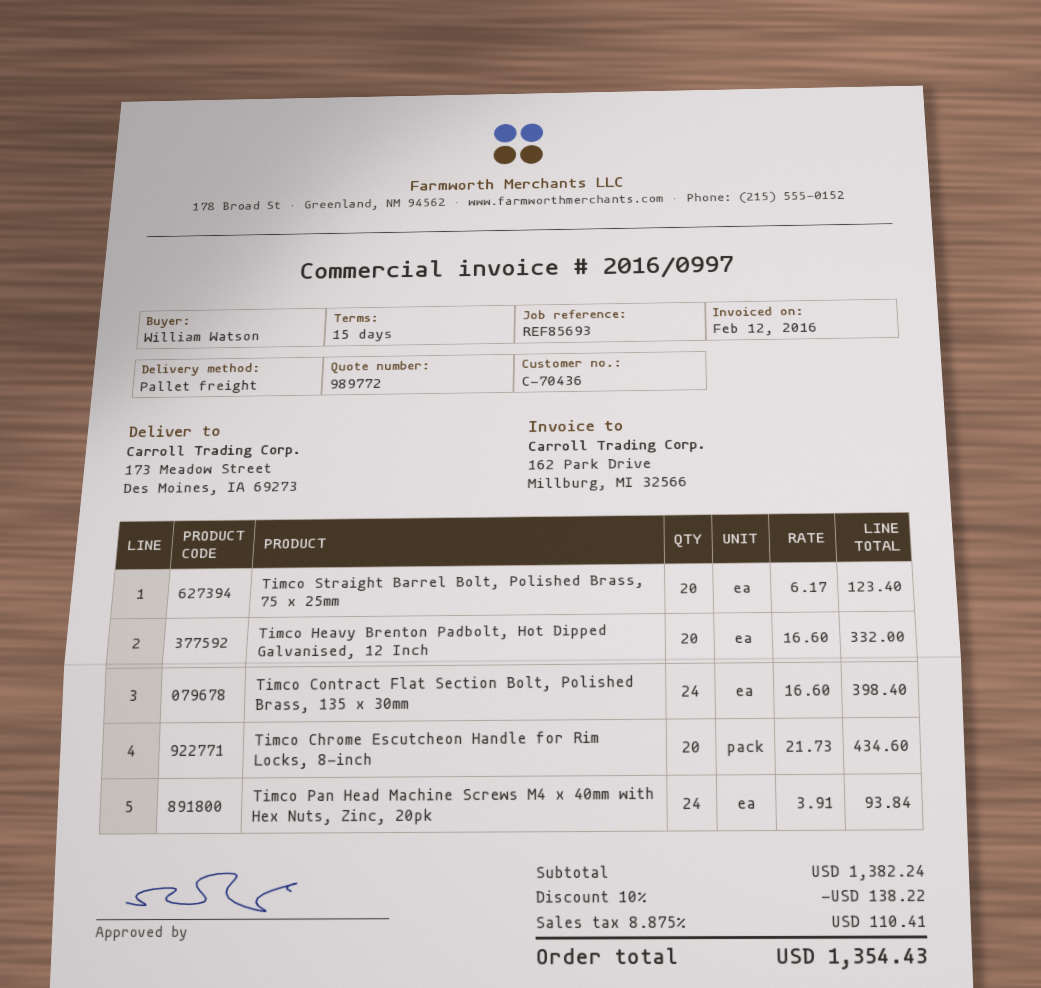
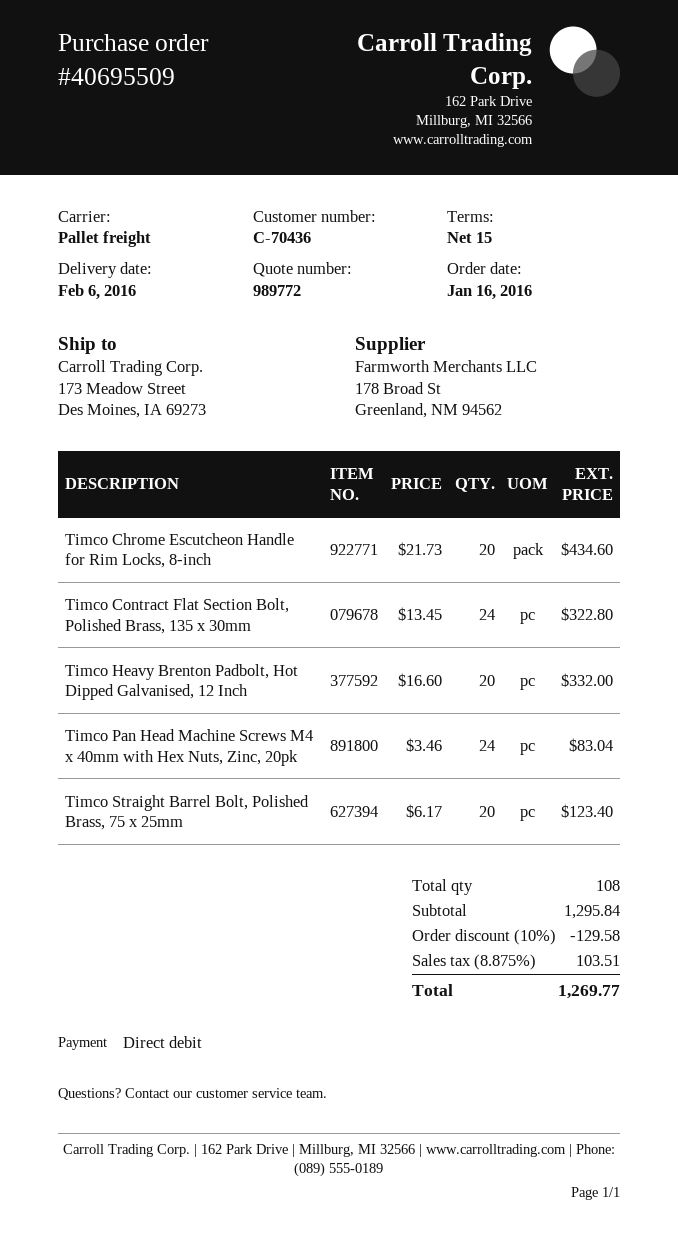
Timco Contract Flat Section Bolt, Polished Brass, 135 x 30mm: 24 x 16.60 = 398.40 -> 24 x 13.45 = 322.80
Timco Pan Head Machine Screws M4 x 40mm with Hex Nuts, Zinc, 20pk: 24 x 3.91 = 93.84 -> 24 x 3.46 = 83.04
subtotal: 1382.24 -> 1295.84
discount: 10% = 138.22 -> 10% = 129.58
tax: 8.875% = 110.41 -> 8.875% = 103.51
total: 1354.43 -> 1269.77

